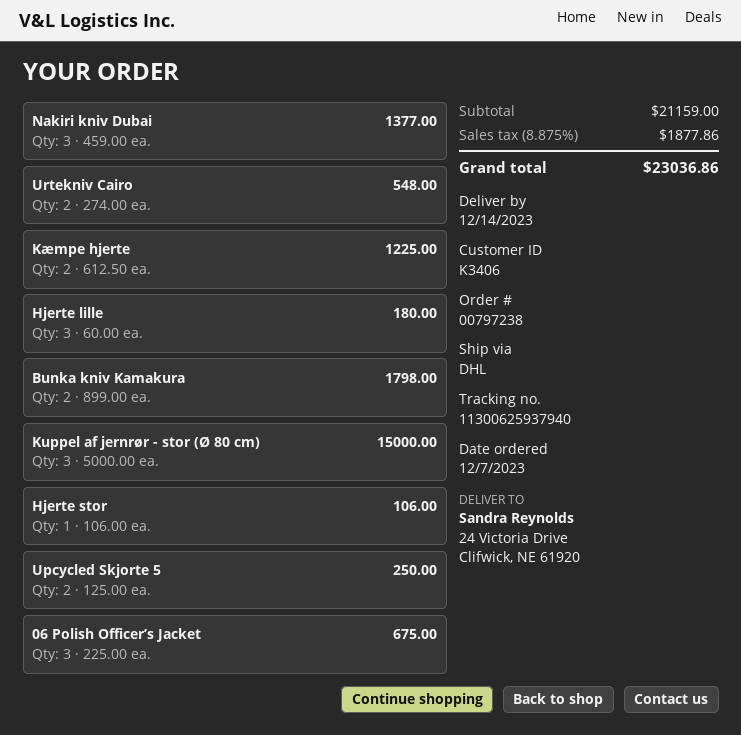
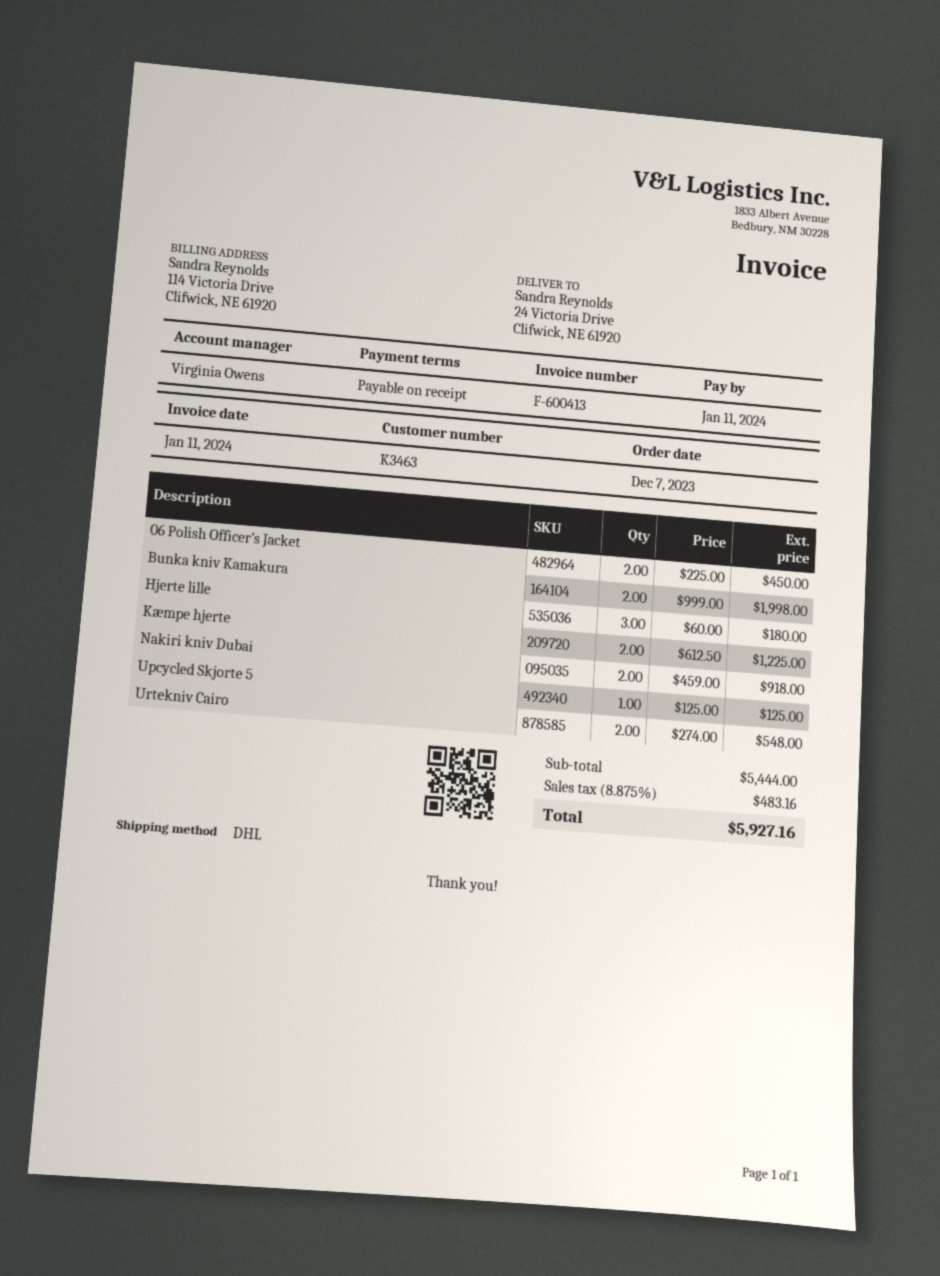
customer number: K3406 -> K3463
Nakiri kniv Dubai: 3 x 459.00 = 1377.00 -> 2 x 459.00 = 918.00
Bunka kniv Kamakura: 2 x 899.00 = 1798.00 -> 2 x 999.00 = 1998.00
Kuppel af jernrør - stor (Ø 80 cm): 3 x 5000.00 = 15000.00 -> none
Hjerte stor: 1 x 106.00 = 106.00 -> none
Upcycled Skjorte 5: 2 x 125.00 = 250.00 -> 1 x 125.00 = 125.00
06 Polish Officer’s Jacket: 3 x 225.00 = 675.00 -> 2 x 225.00 = 450.00
subtotal: 21159.00 -> 5444.00
tax: 8.875% = 1877.86 -> 8.875% = 483.16
total: 23036.86 -> 5927.16

